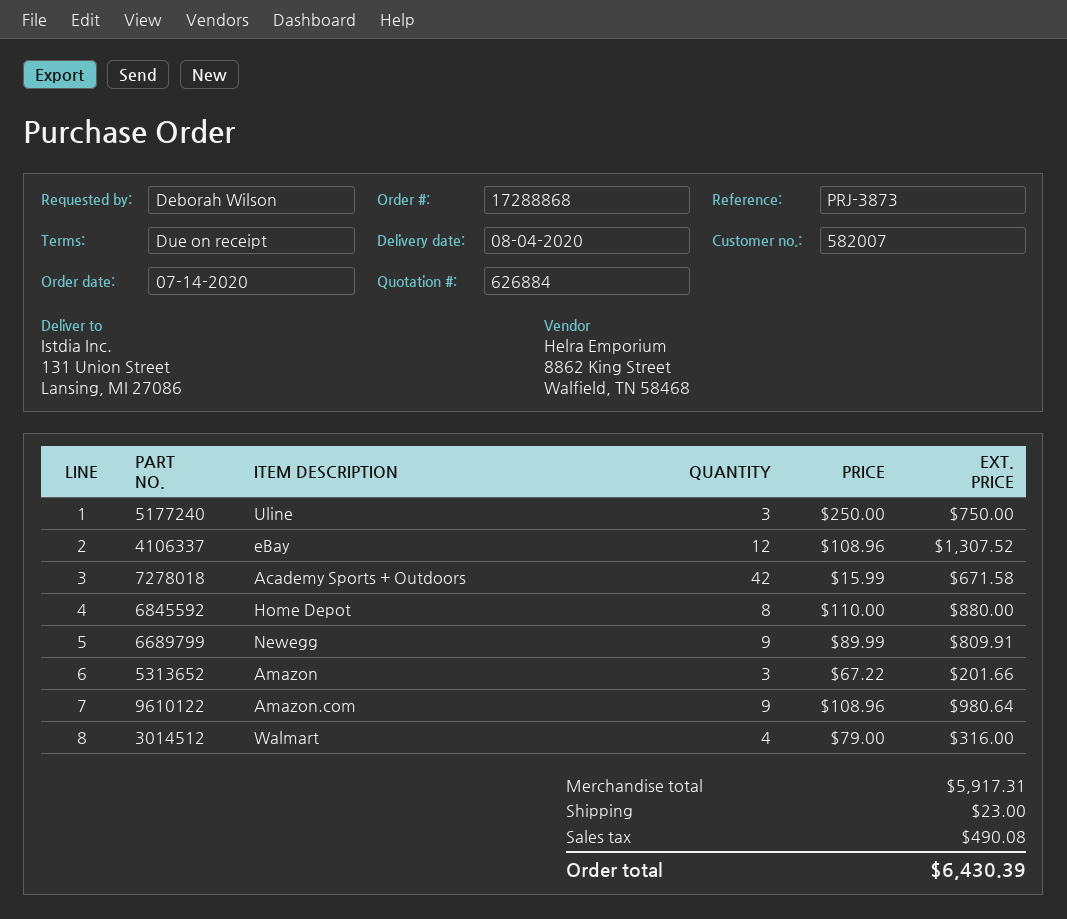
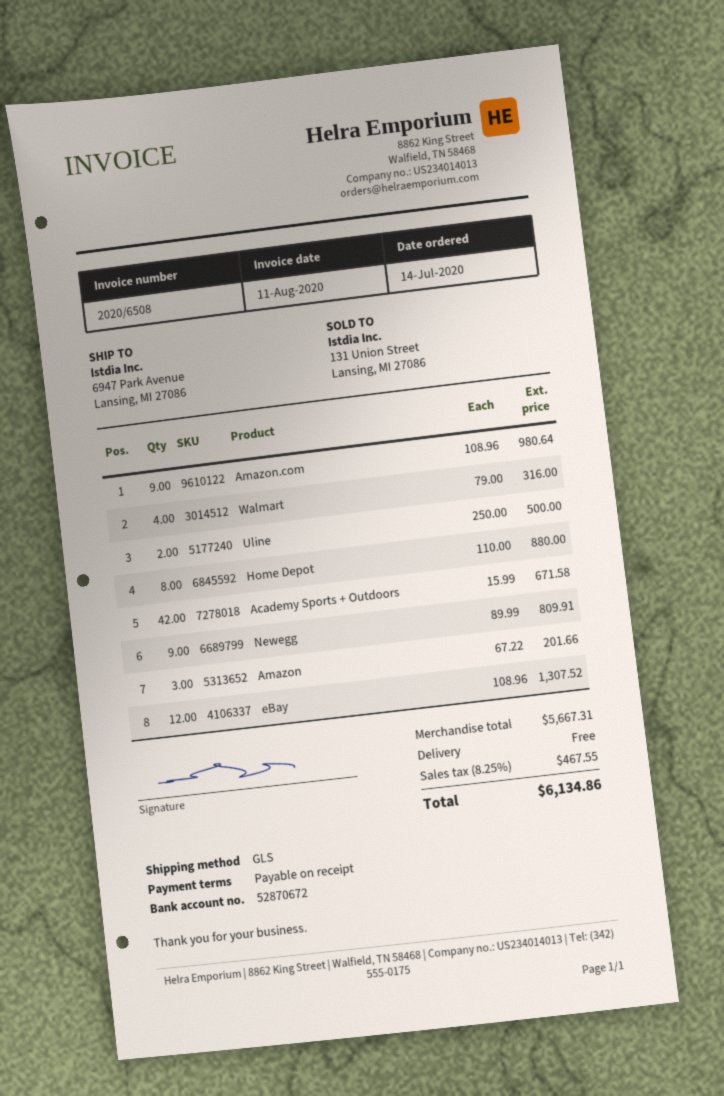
ship to: 131 Union Street, Lansing, MI 27086 -> 6947 Park Avenue, Lansing, MI 27086
Uline: 3 x 250.00 = 750.00 -> 2 x 250.00 = 500.00
subtotal: 5917.31 -> 5667.31
shipping: 23.00 -> 0.00
tax: 490.08 -> 467.55
total: 6430.39 -> 6134.86

